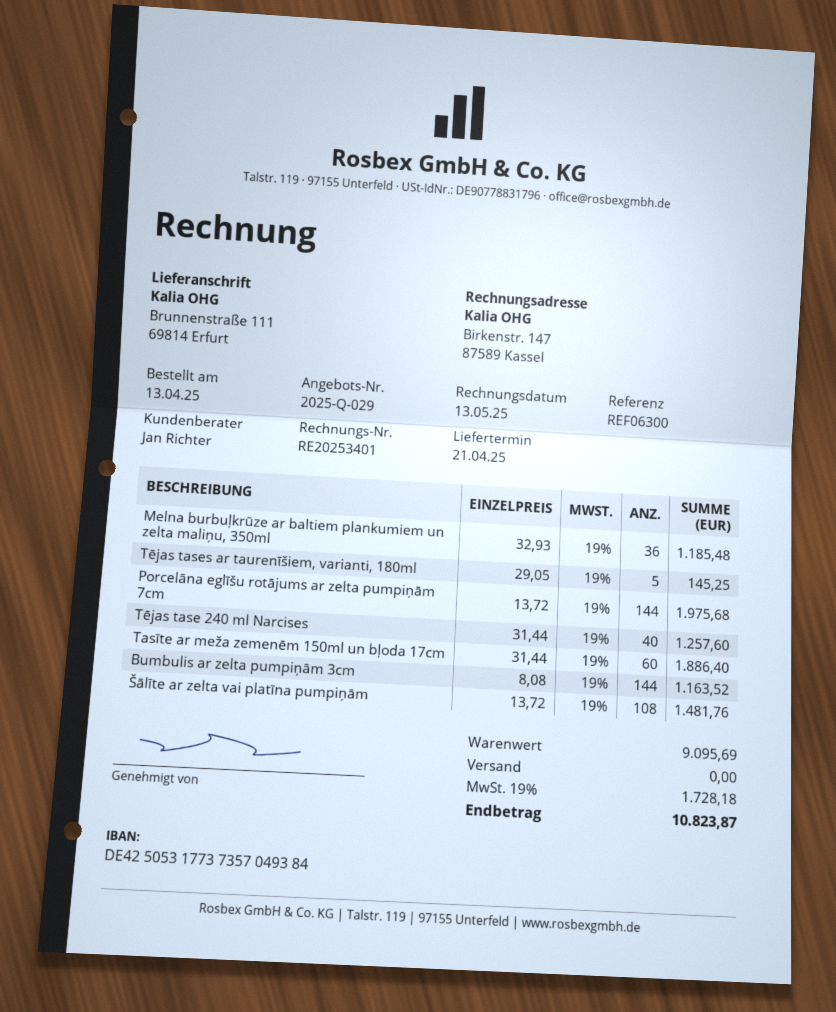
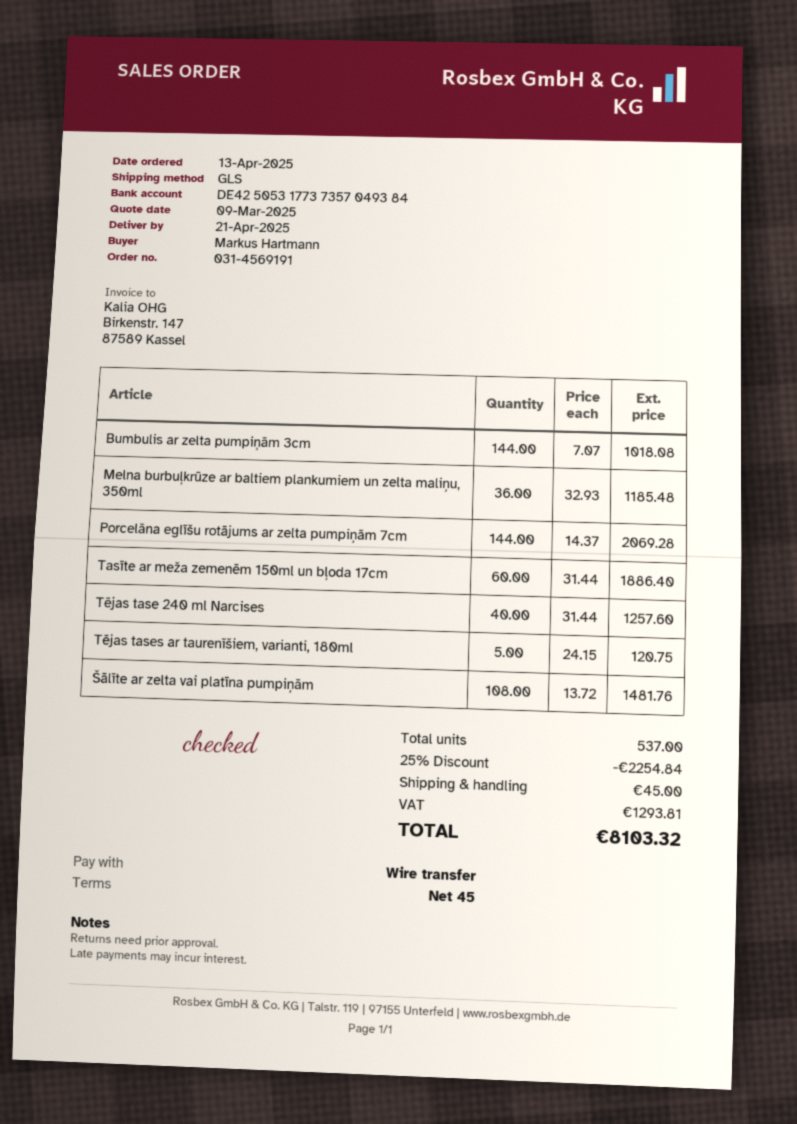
Tējas tases ar taurenīšiem, varianti, 180ml: 5 x 29.05 = 145.25 -> 5 x 24.15 = 120.75
Porcelāna eglīšu rotājums ar zelta pumpiņām 7cm: 144 x 13.72 = 1975.68 -> 144 x 14.37 = 2069.28
Bumbulis ar zelta pumpiņām 3cm: 144 x 8.08 = 1163.52 -> 144 x 7.07 = 1018.08
discount: none -> 25% = 2254.84
shipping: 0.00 -> 45.00
tax: 1728.18 -> 1293.81
total: 10823.87 -> 8103.32

